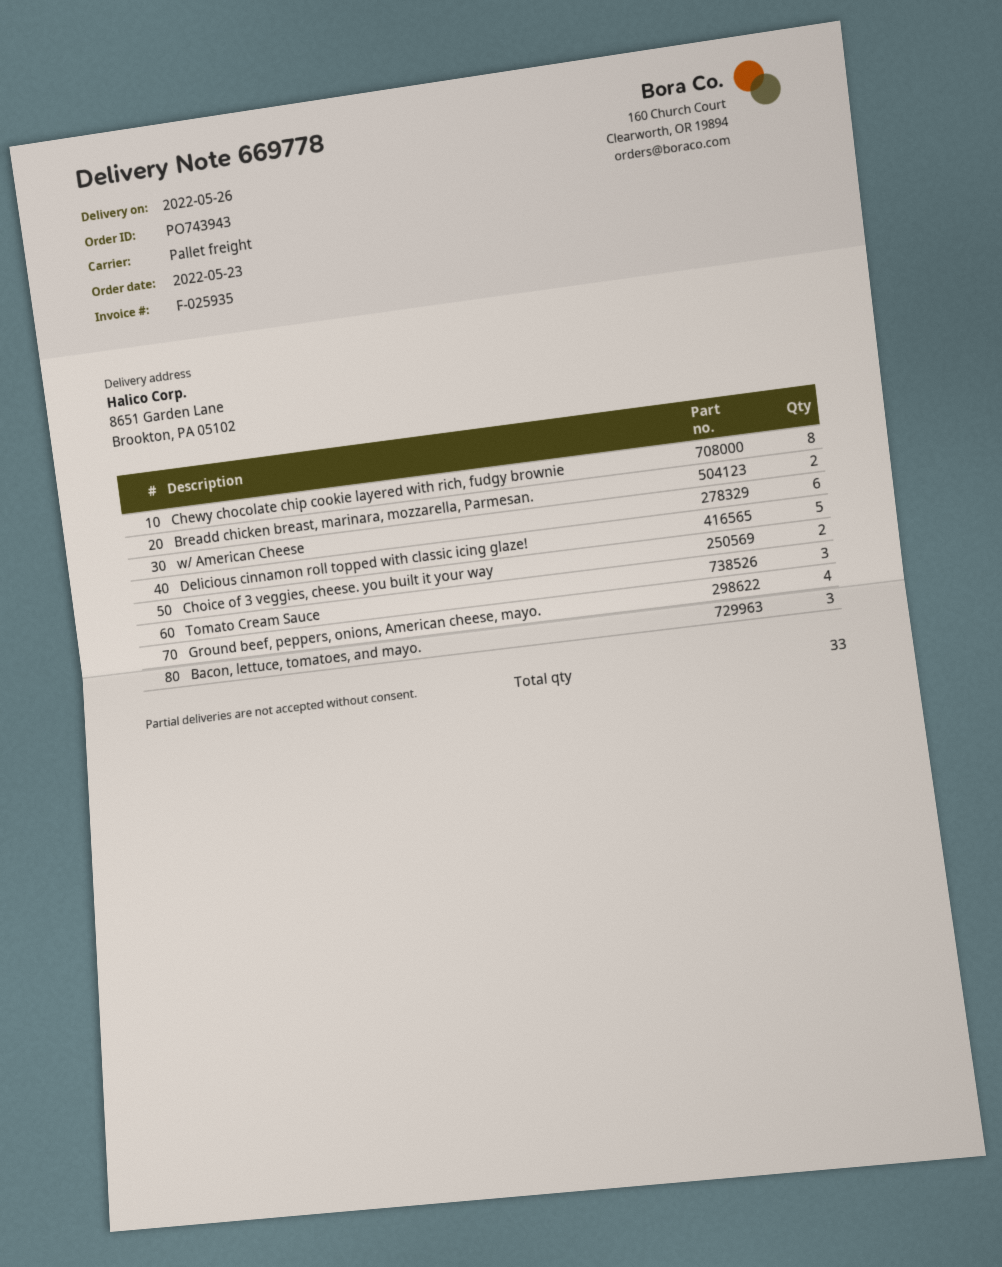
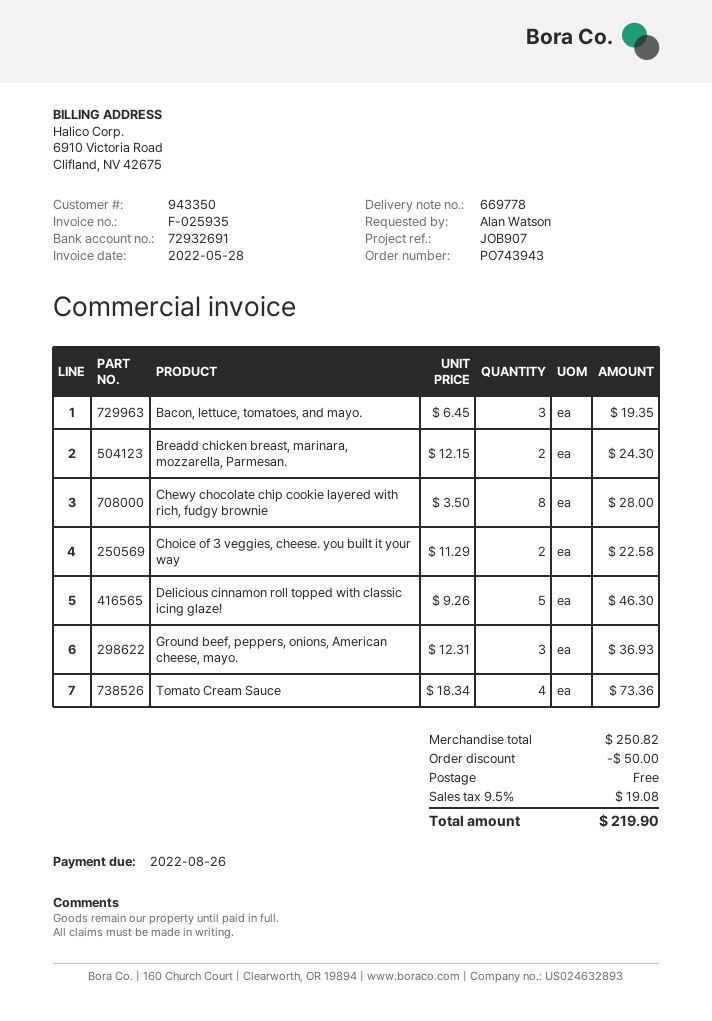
w/ American Cheese: 6 -> none
Tomato Cream Sauce: 3 -> 4
Ground beef, peppers, onions, American cheese, mayo.: 4 -> 3

